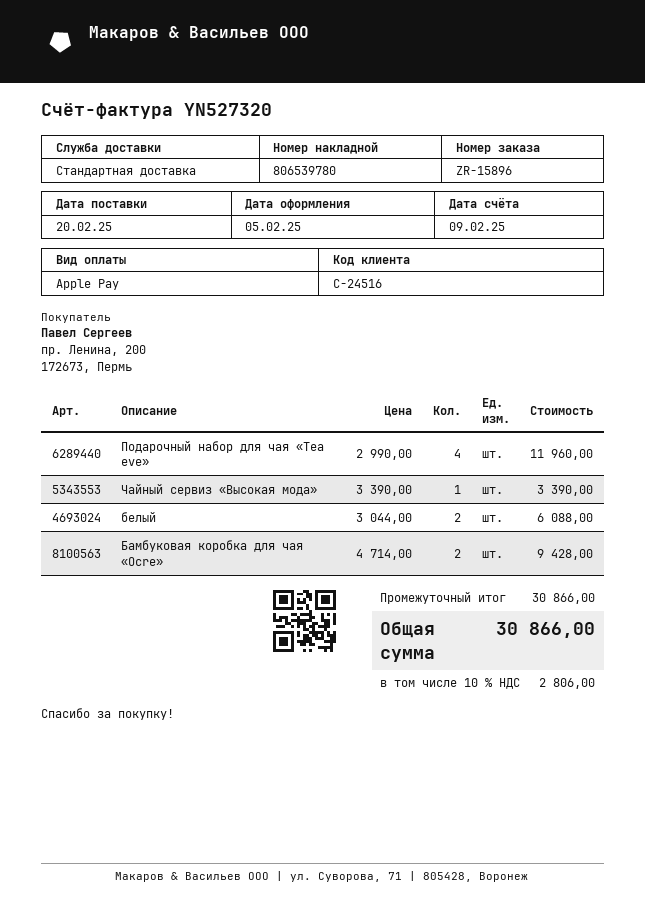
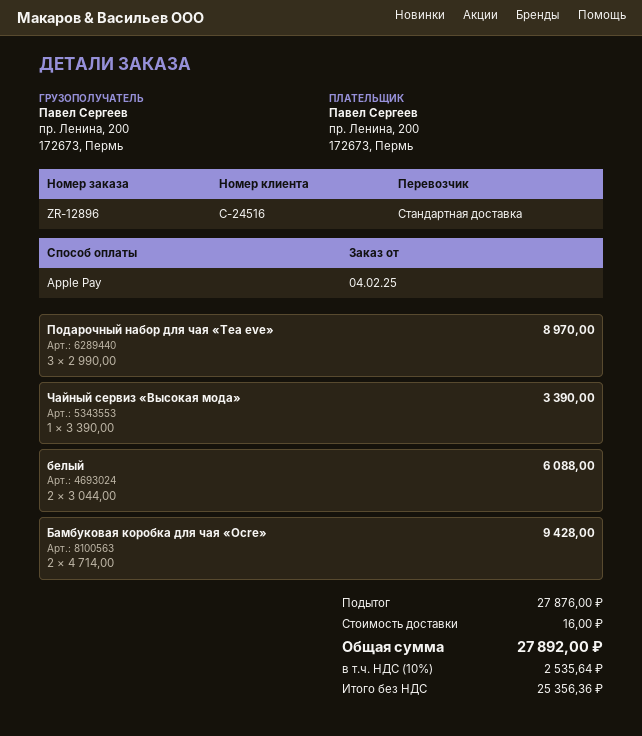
order number: ZR-15896 -> ZR-12896
order date: 2025-02-05 -> 2025-02-04
Подарочный набор для чая «Tea eve»: 4 x 2990.00 = 11960.00 -> 3 x 2990.00 = 8970.00
subtotal: 30866.00 -> 27876.00
shipping: none -> 16.00
tax: 10% = 2806.00 -> 10% = 2535.64
total: 30866.00 -> 27892.00

